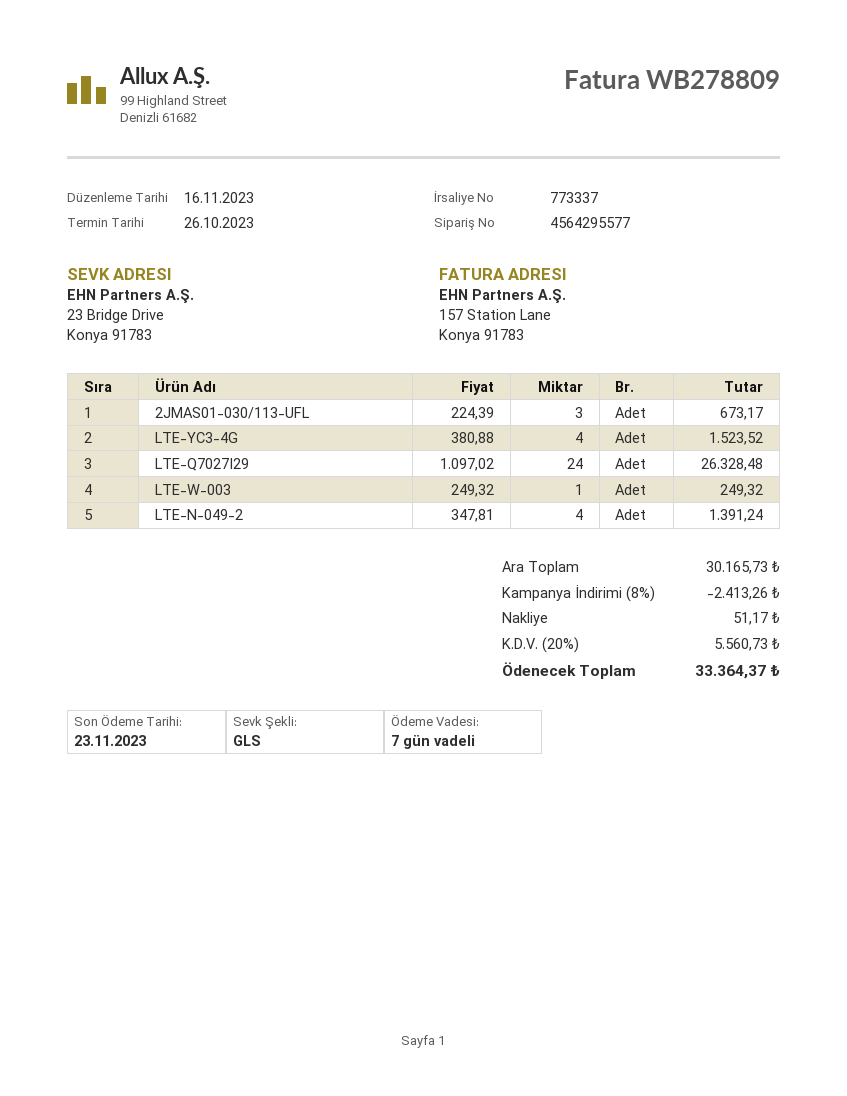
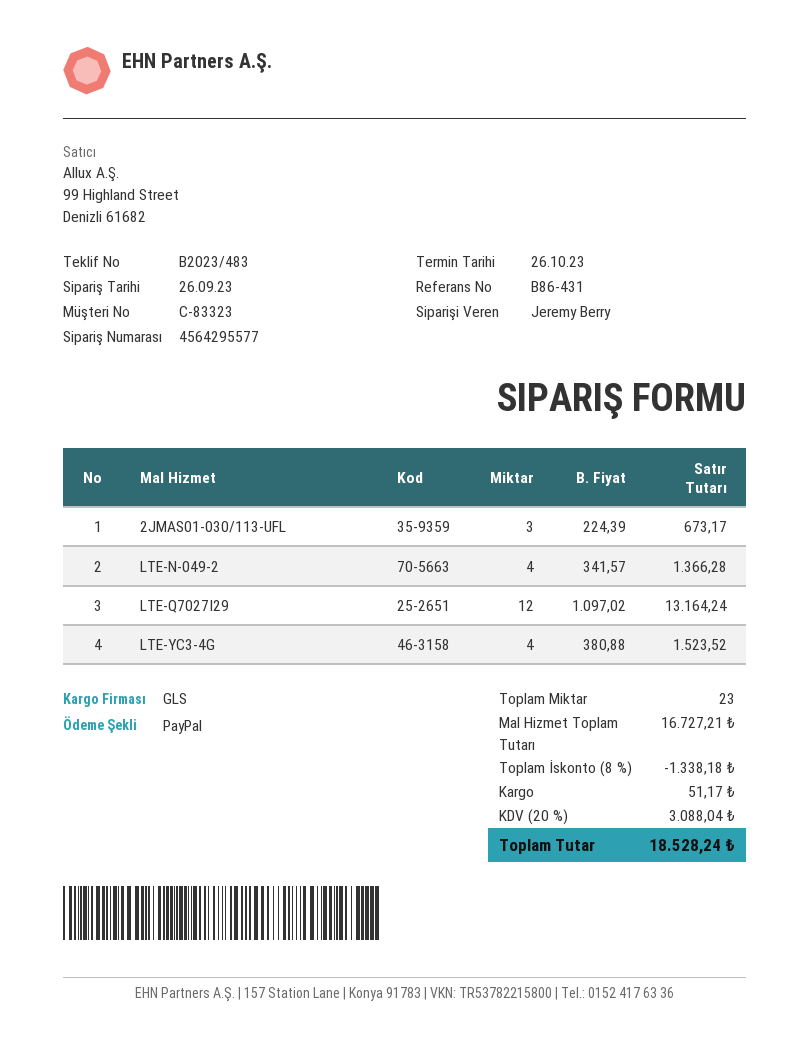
LTE-Q7027I29: 24 x 1097.02 = 26328.48 -> 12 x 1097.02 = 13164.24
LTE-W-003: 1 x 249.32 = 249.32 -> none
LTE-N-049-2: 4 x 347.81 = 1391.24 -> 4 x 341.57 = 1366.28
subtotal: 30165.73 -> 16727.21
discount: 8% = 2413.26 -> 8% = 1338.18
tax: 20% = 5560.73 -> 20% = 3088.04
total: 33364.37 -> 18528.24

